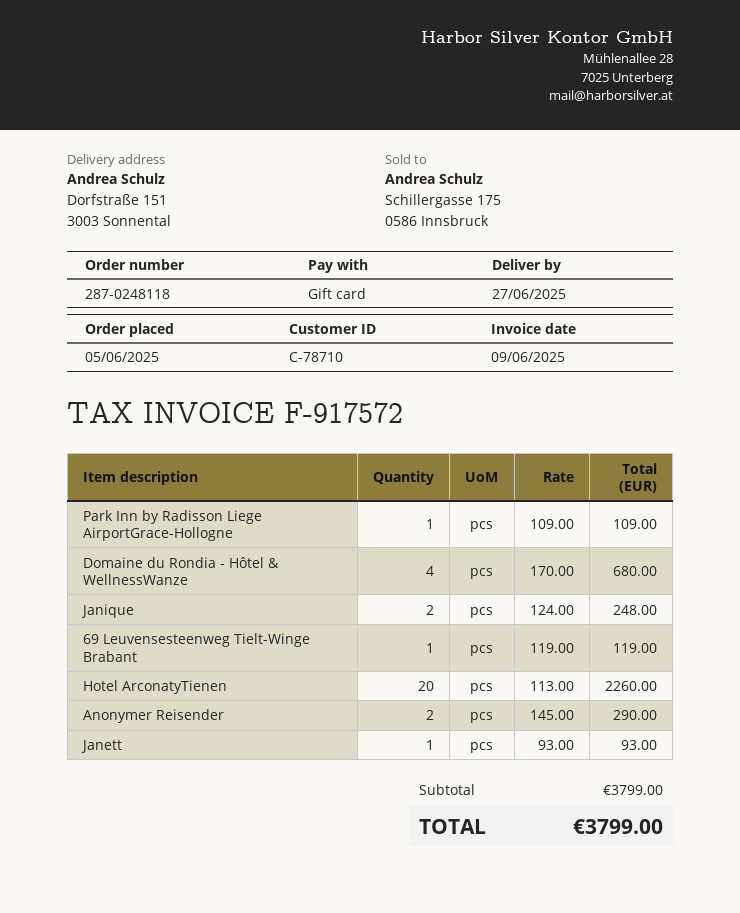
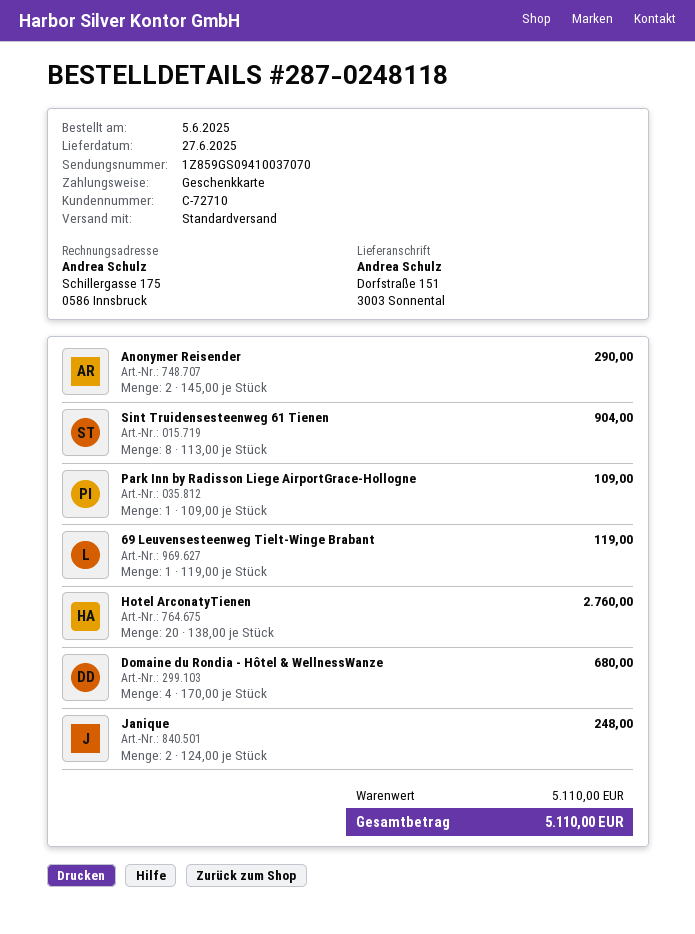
customer number: C-78710 -> C-72710
Hotel ArconatyTienen: 20 x 113.00 = 2260.00 -> 20 x 138.00 = 2760.00
Janett: 1 x 93.00 = 93.00 -> none
Sint Truidensesteenweg 61 Tienen: none -> 8 x 113.00 = 904.00
subtotal: 3799.00 -> 5110.00
total: 3799.00 -> 5110.00

